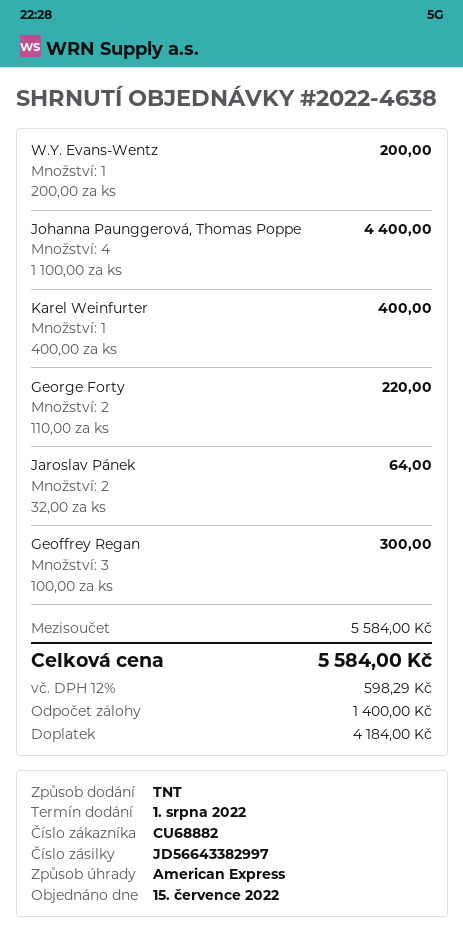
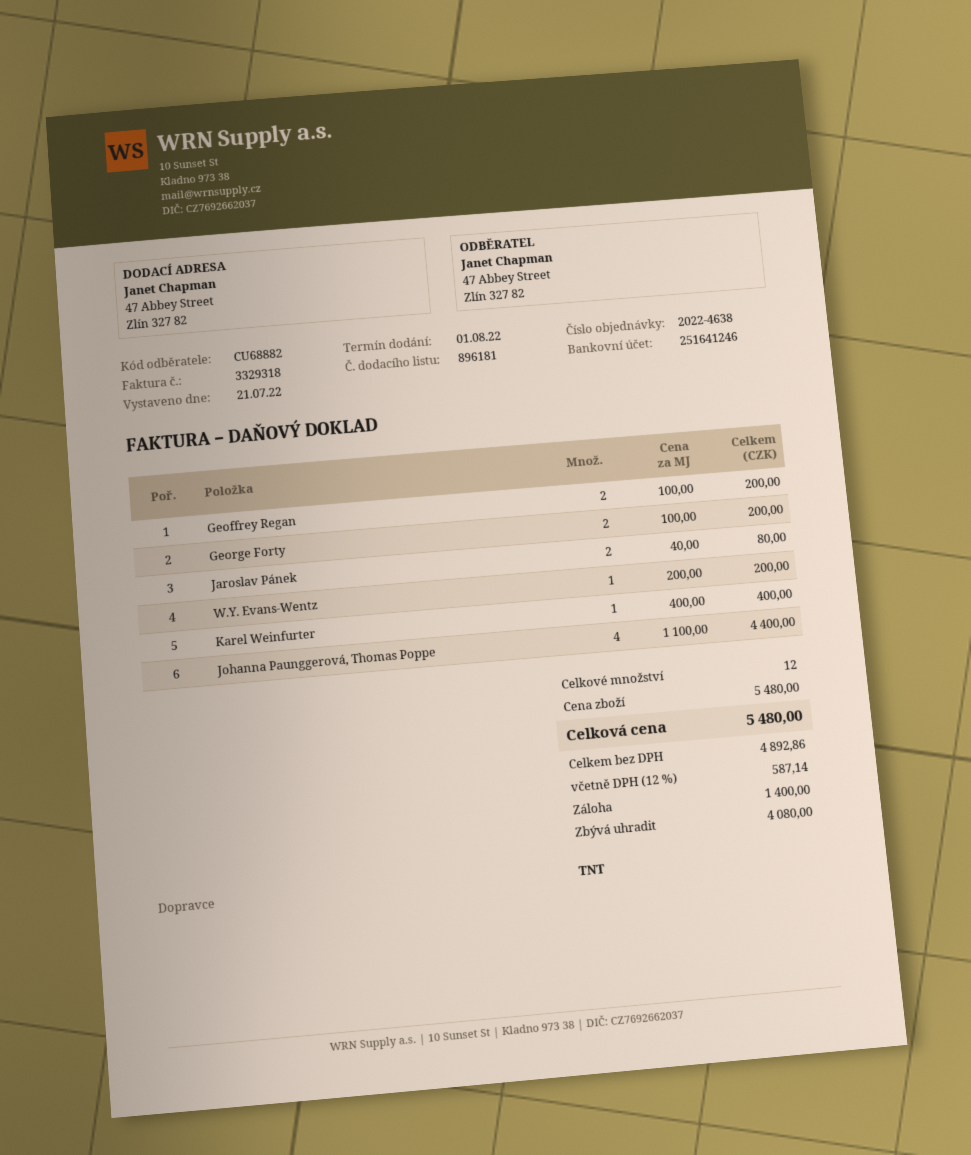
George Forty: 2 x 110.00 = 220.00 -> 2 x 100.00 = 200.00
Jaroslav Pánek: 2 x 32.00 = 64.00 -> 2 x 40.00 = 80.00
Geoffrey Regan: 3 x 100.00 = 300.00 -> 2 x 100.00 = 200.00
subtotal: 5584.00 -> 5480.00
tax: 12% = 598.29 -> 12% = 587.14
total: 5584.00 -> 5480.00
balance: 4184.00 -> 4080.00

